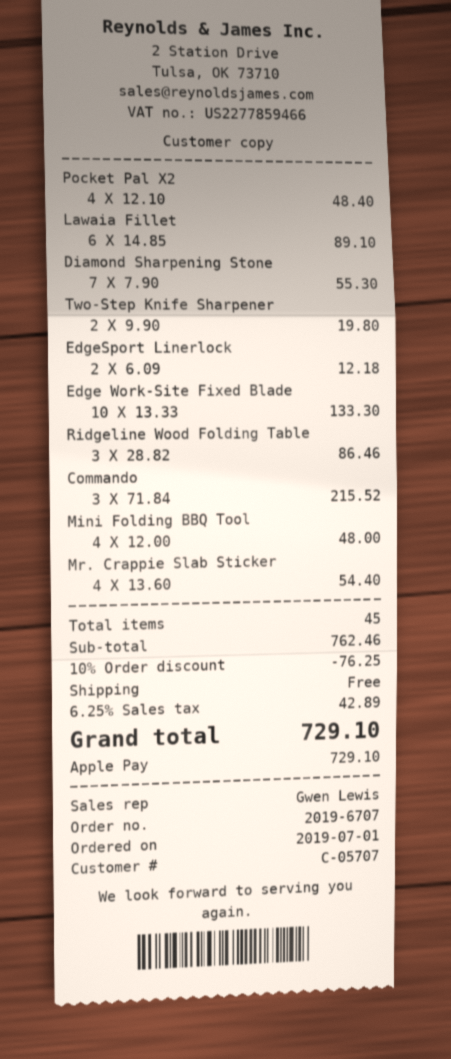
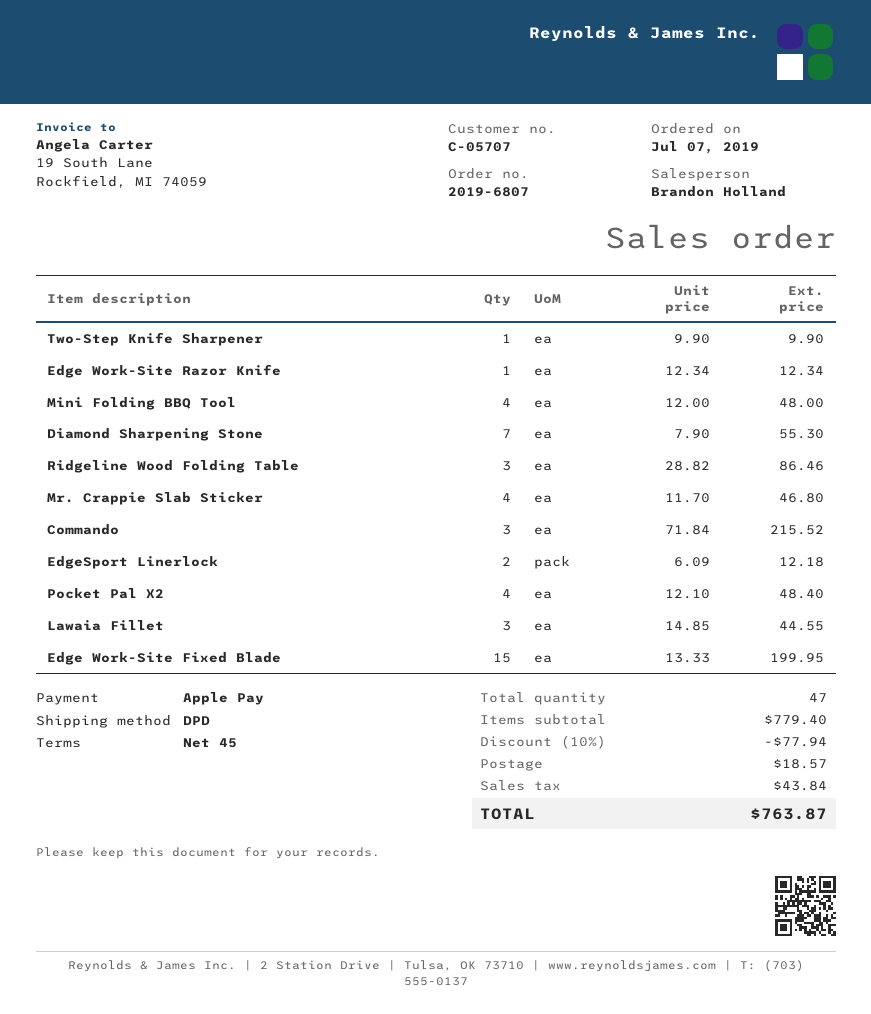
order number: 2019-6707 -> 2019-6807
order date: 2019-07-01 -> 2019-07-07
sales rep: Gwen Lewis -> Brandon Holland
Lawaia Fillet: 6 x 14.85 = 89.10 -> 3 x 14.85 = 44.55
Two-Step Knife Sharpener: 2 x 9.90 = 19.80 -> 1 x 9.90 = 9.90
Edge Work-Site Fixed Blade: 10 x 13.33 = 133.30 -> 15 x 13.33 = 199.95
Mr. Crappie Slab Sticker: 4 x 13.60 = 54.40 -> 4 x 11.70 = 46.80
Edge Work-Site Razor Knife: none -> 1 x 12.34 = 12.34
total quantity: 45 -> 47
subtotal: 762.46 -> 779.40
discount: 10% = 76.25 -> 10% = 77.94
shipping: 0.00 -> 18.57
tax: 42.89 -> 43.84
total: 729.10 -> 763.87

